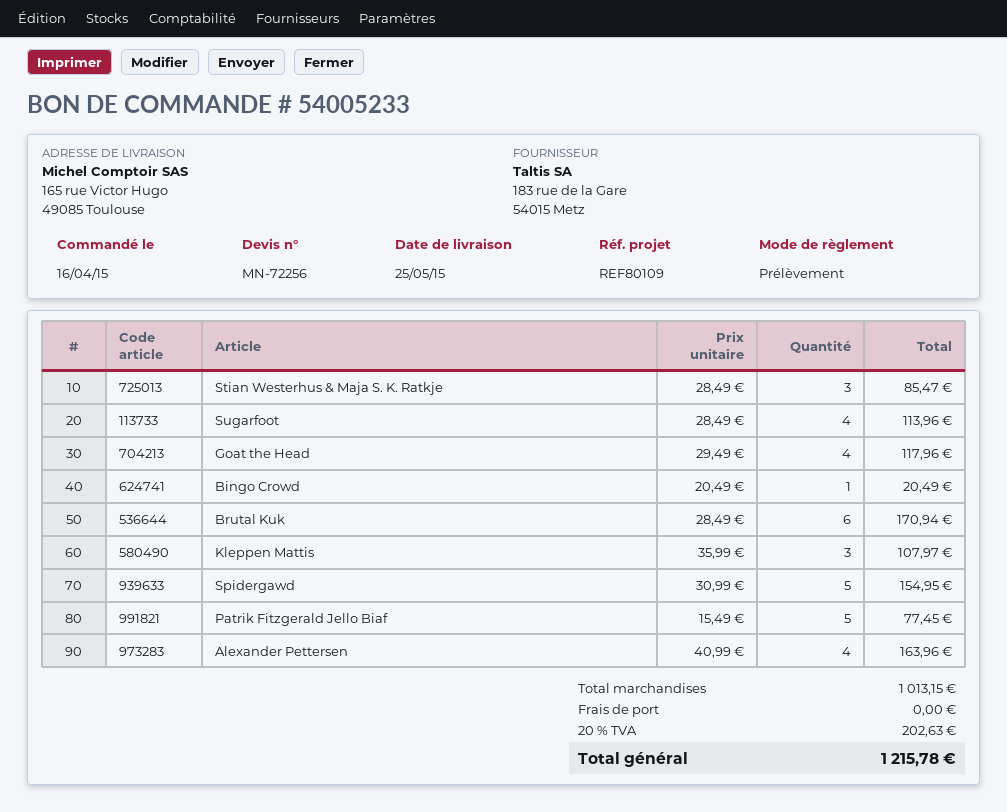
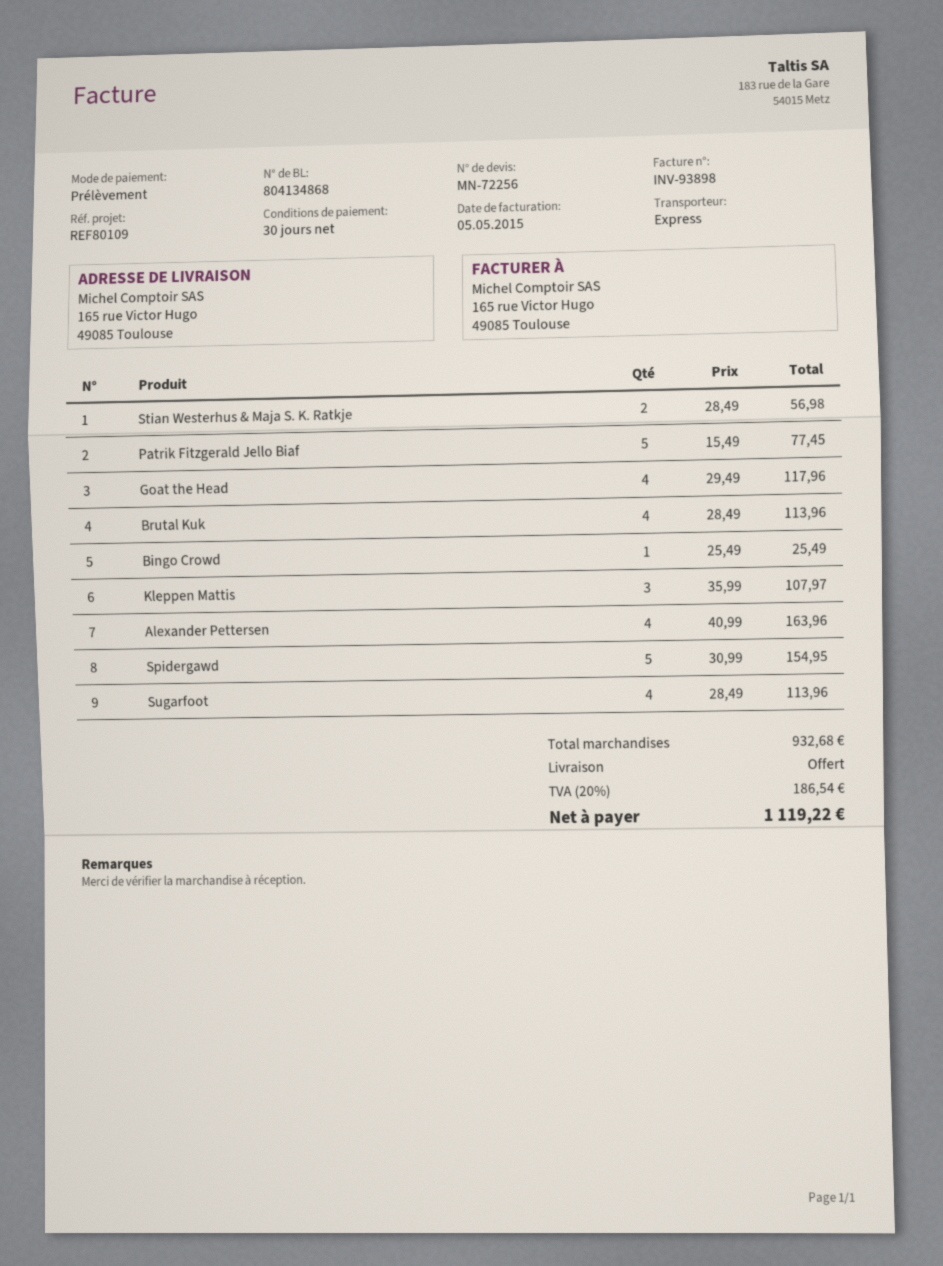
Stian Westerhus & Maja S. K. Ratkje: 3 x 28.49 = 85.47 -> 2 x 28.49 = 56.98
Bingo Crowd: 1 x 20.49 = 20.49 -> 1 x 25.49 = 25.49
Brutal Kuk: 6 x 28.49 = 170.94 -> 4 x 28.49 = 113.96
subtotal: 1013.15 -> 932.68
tax: 20% = 202.63 -> 20% = 186.54
total: 1215.78 -> 1119.22

